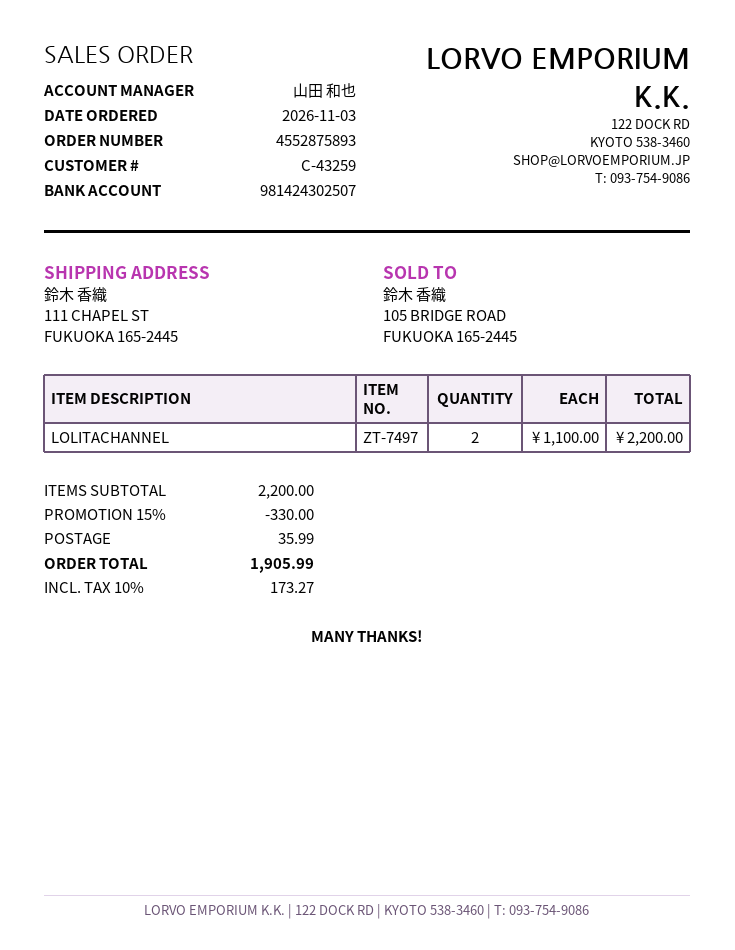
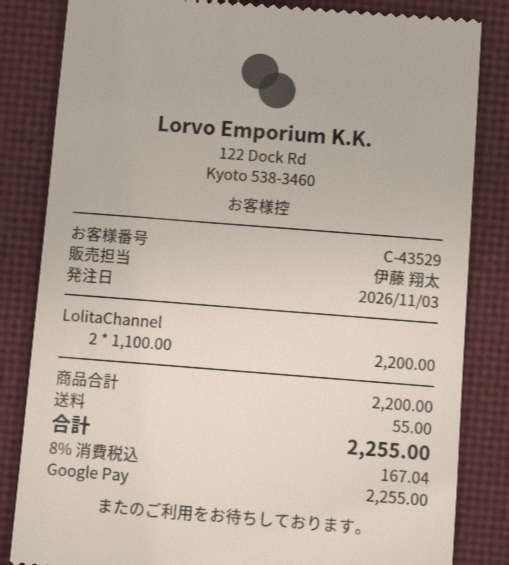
customer number: C-43259 -> C-43529
sales rep: 山田 和也 -> 伊藤 翔太
discount: 15% = 330.00 -> none
shipping: 35.99 -> 55.00
tax: 10% = 173.27 -> 8% = 167.04
total: 1905.99 -> 2255.00

